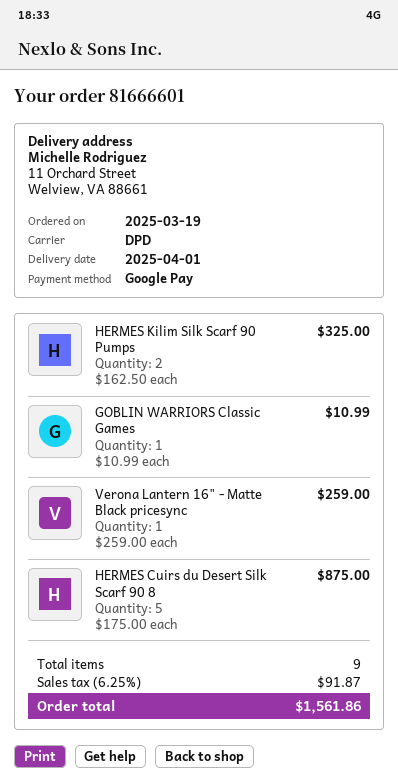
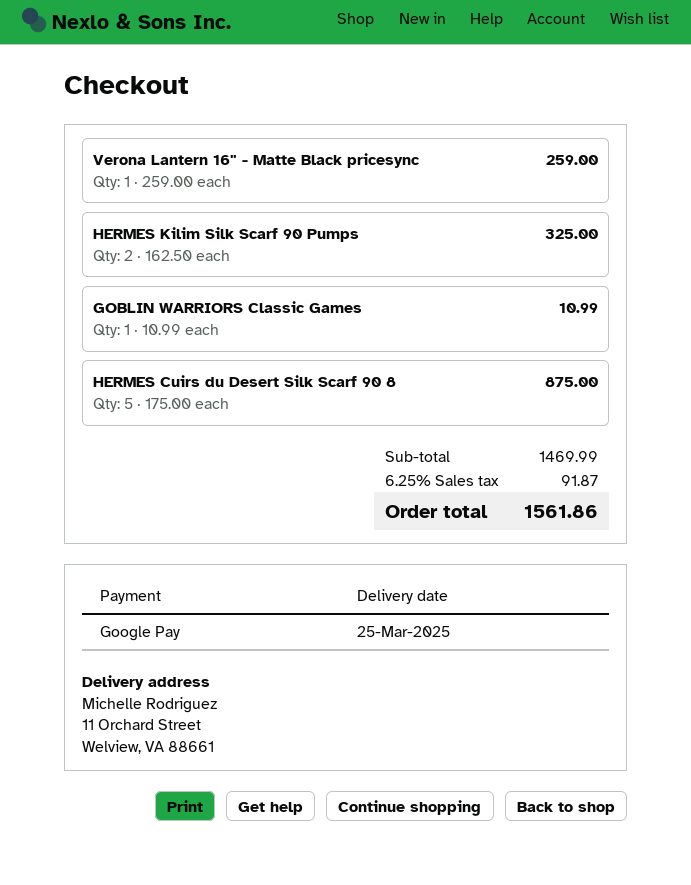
delivery date: 2025-04-01 -> 2025-03-25

